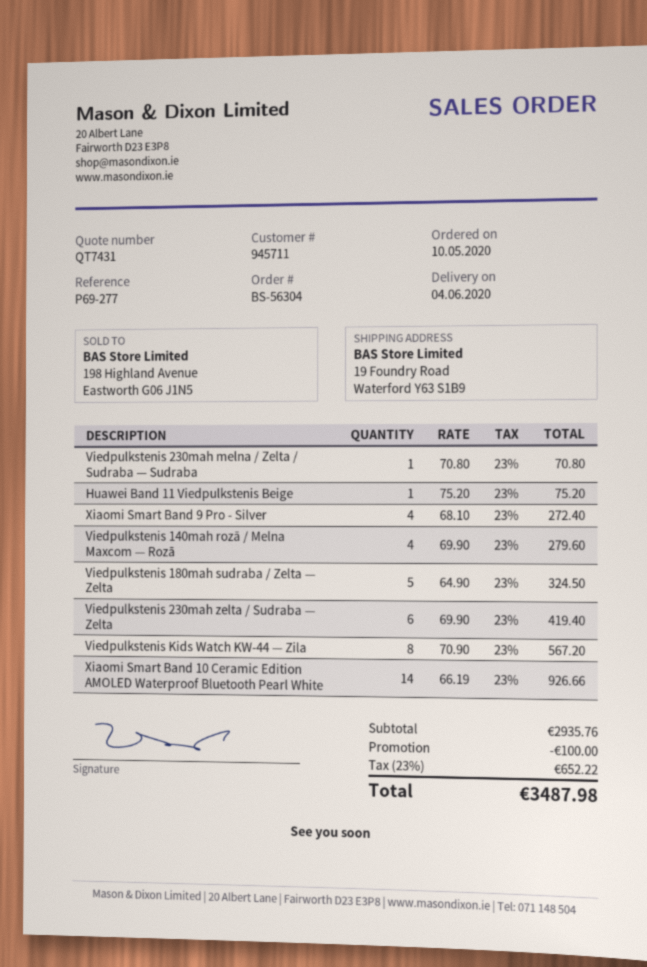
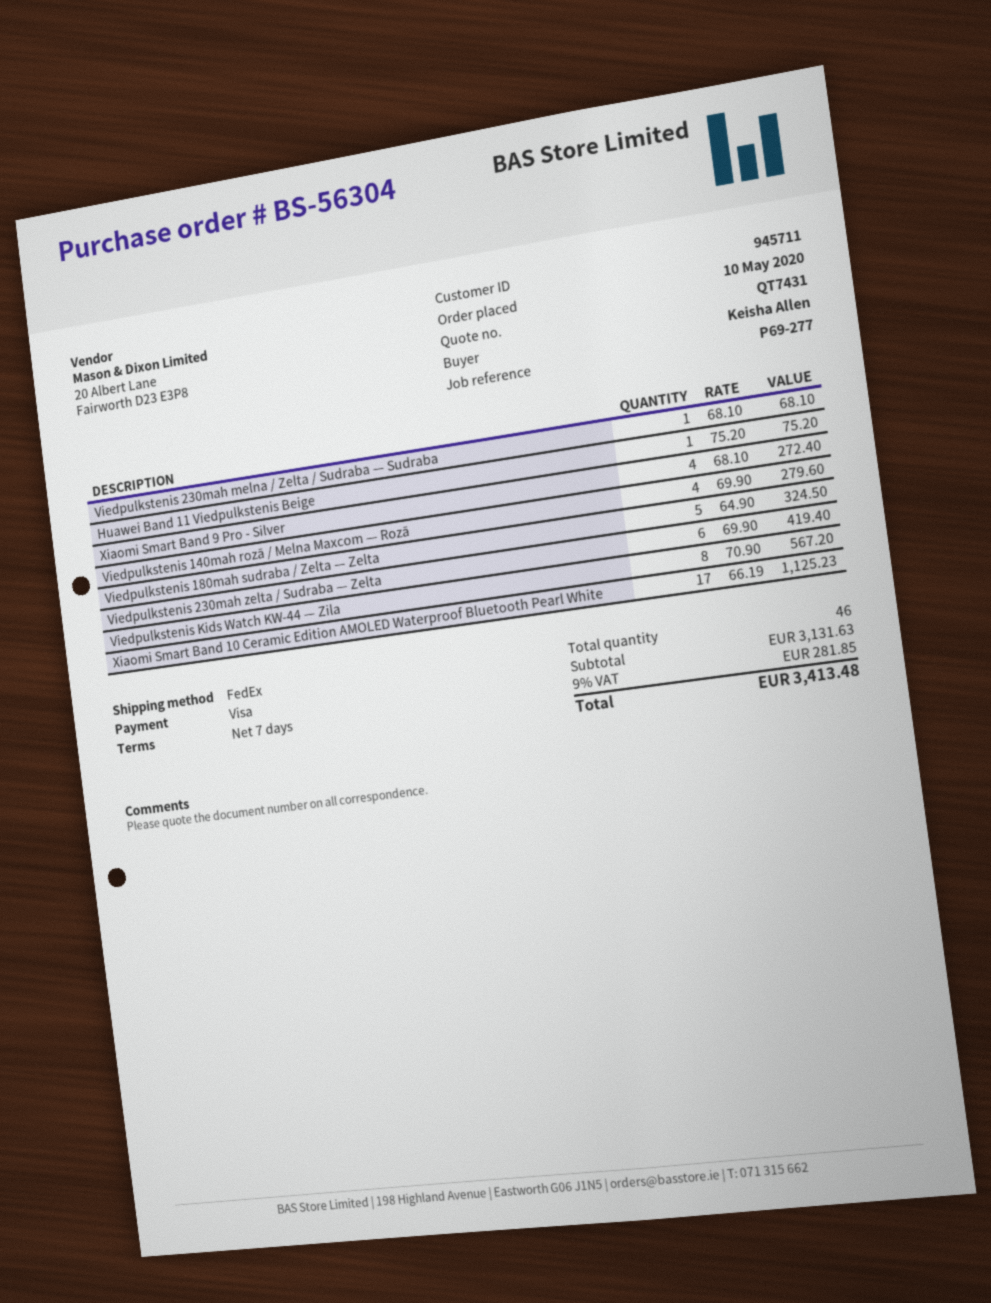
Viedpulkstenis 230mah melna / Zelta / Sudraba — Sudraba: 1 x 70.80 = 70.80 -> 1 x 68.10 = 68.10
Xiaomi Smart Band 10 Ceramic Edition AMOLED Waterproof Bluetooth Pearl White: 14 x 66.19 = 926.66 -> 17 x 66.19 = 1125.23
subtotal: 2935.76 -> 3131.63
discount: 100.00 -> none
tax: 23% = 652.22 -> 9% = 281.85
total: 3487.98 -> 3413.48

